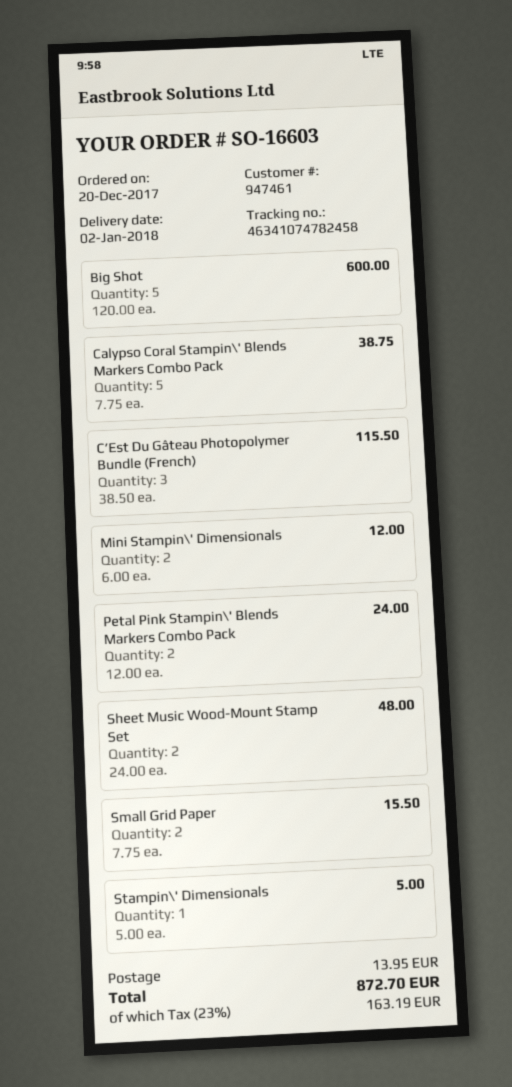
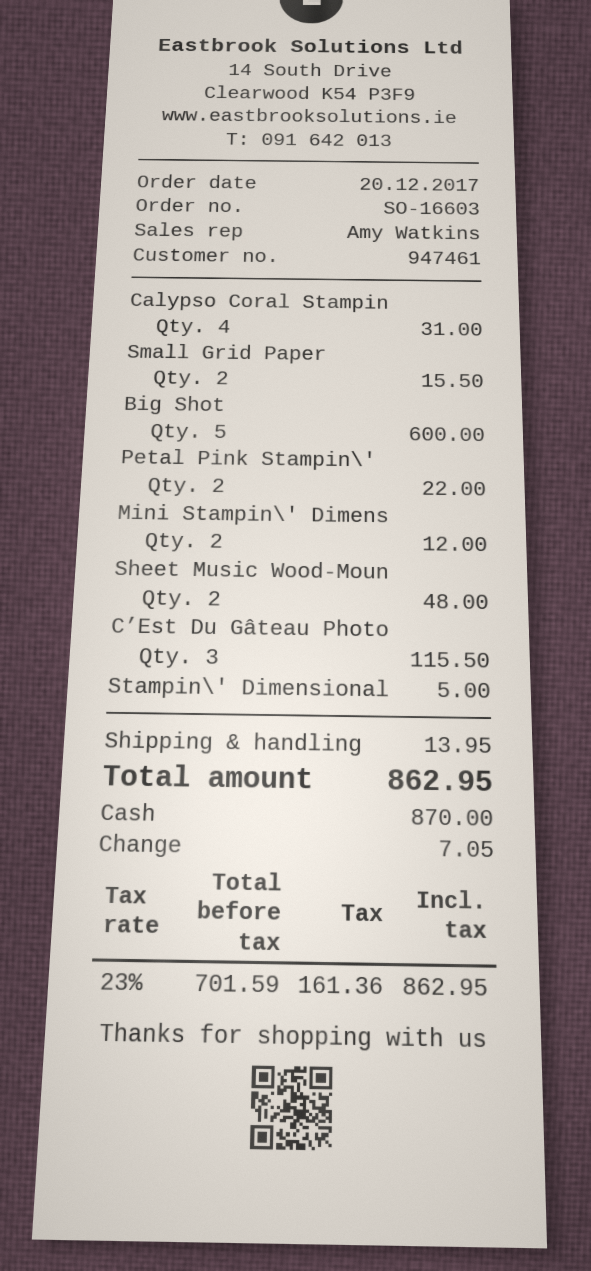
Calypso Coral Stampin\' Blends Markers Combo Pack: 5 for 38.75 -> 4 for 31.00
Petal Pink Stampin\' Blends Markers Combo Pack: 2 for 24.00 -> 2 for 22.00
tax: 23% = 163.19 -> 23% = 161.36
total: 872.70 -> 862.95

